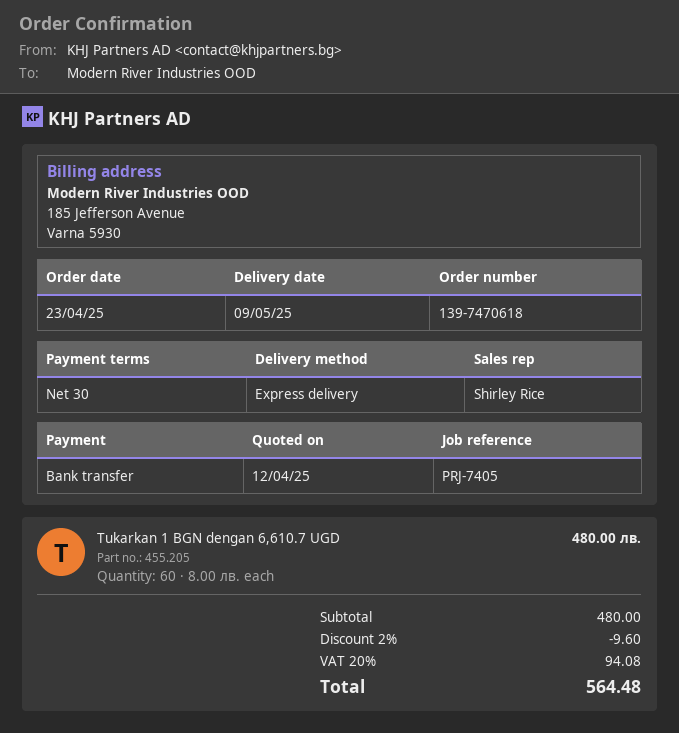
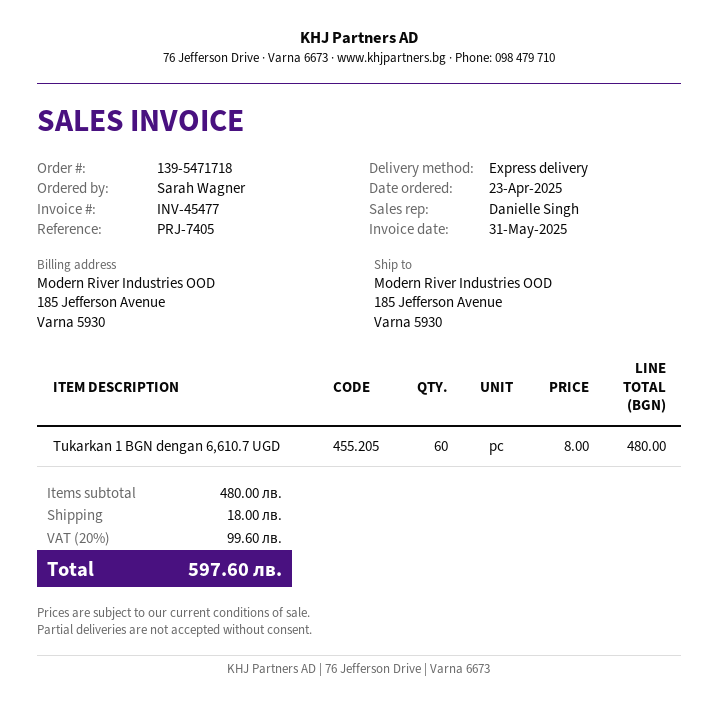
order number: 139-7470618 -> 139-5471718
sales rep: Shirley Rice -> Danielle Singh
discount: 2% = 9.60 -> none
shipping: none -> 18.00
tax: 20% = 94.08 -> 20% = 99.60
total: 564.48 -> 597.60

